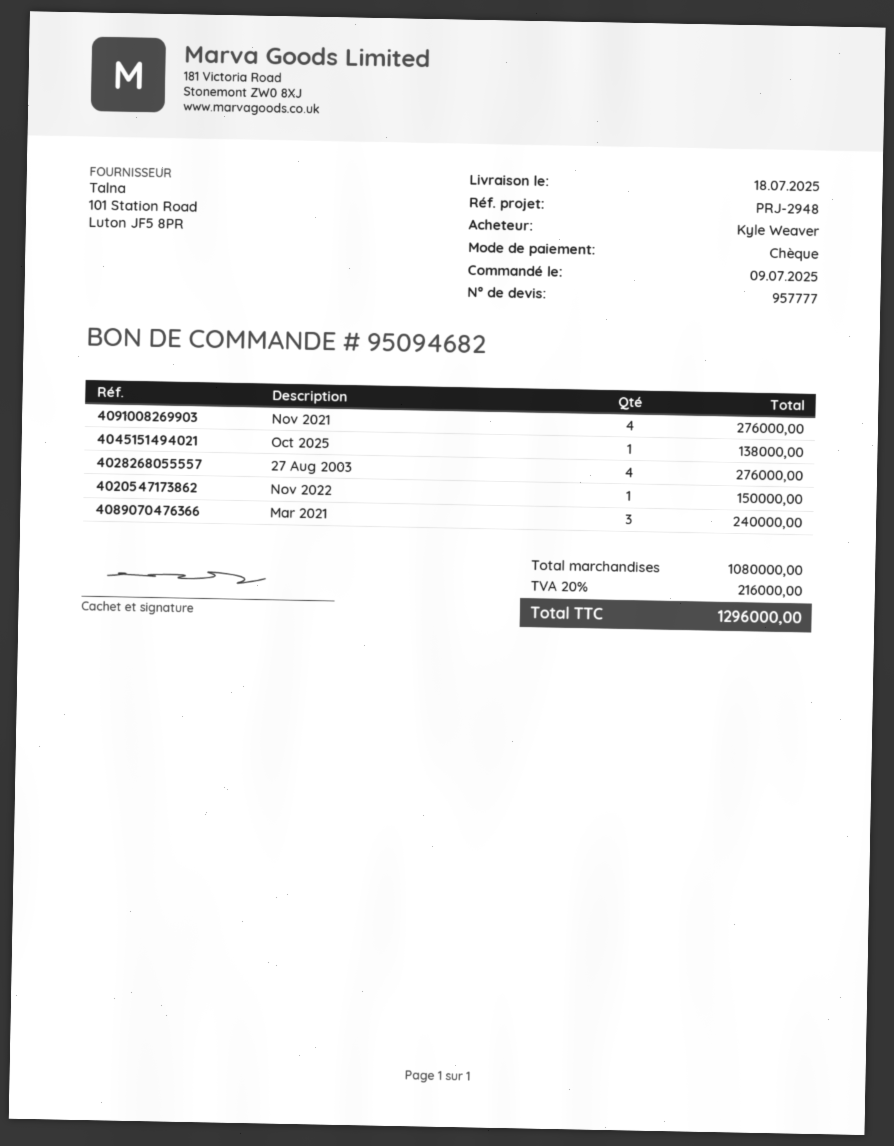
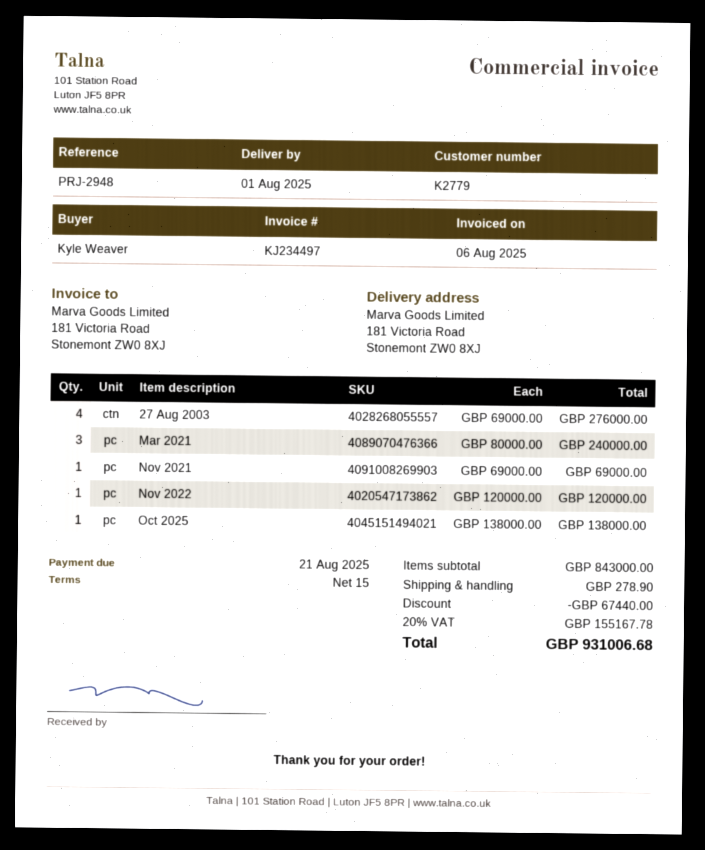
delivery date: 2025-07-18 -> 2025-08-01
Nov 2021: 4 for 276000.00 -> 1 for 69000.00
Nov 2022: 1 for 150000.00 -> 1 for 120000.00
subtotal: 1080000.00 -> 843000.00
discount: none -> 67440.00
shipping: none -> 278.90
tax: 20% = 216000.00 -> 20% = 155167.78
total: 1296000.00 -> 931006.68

